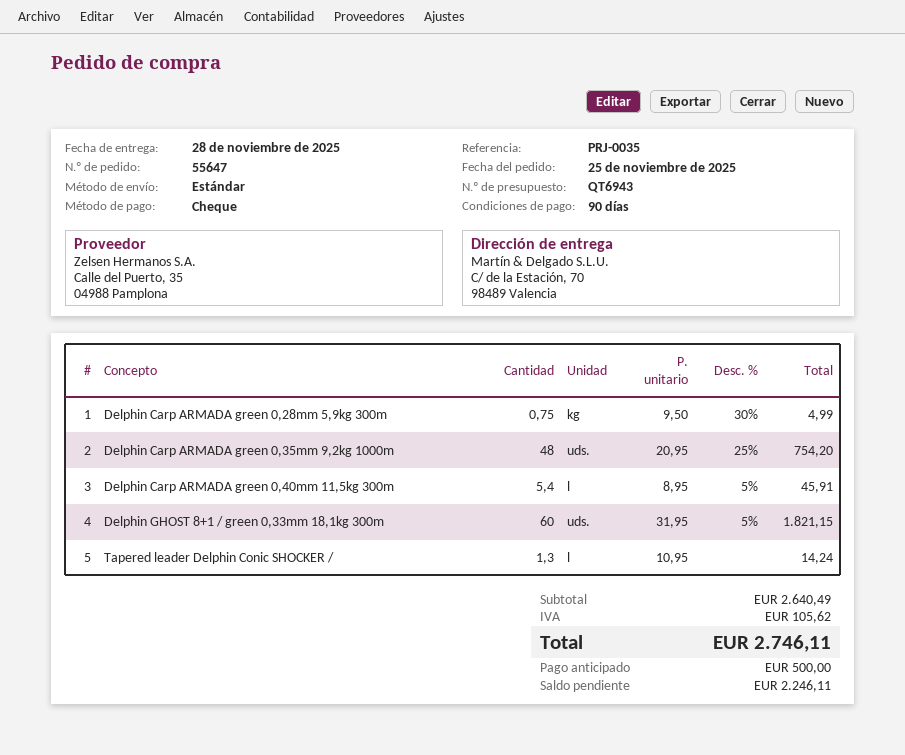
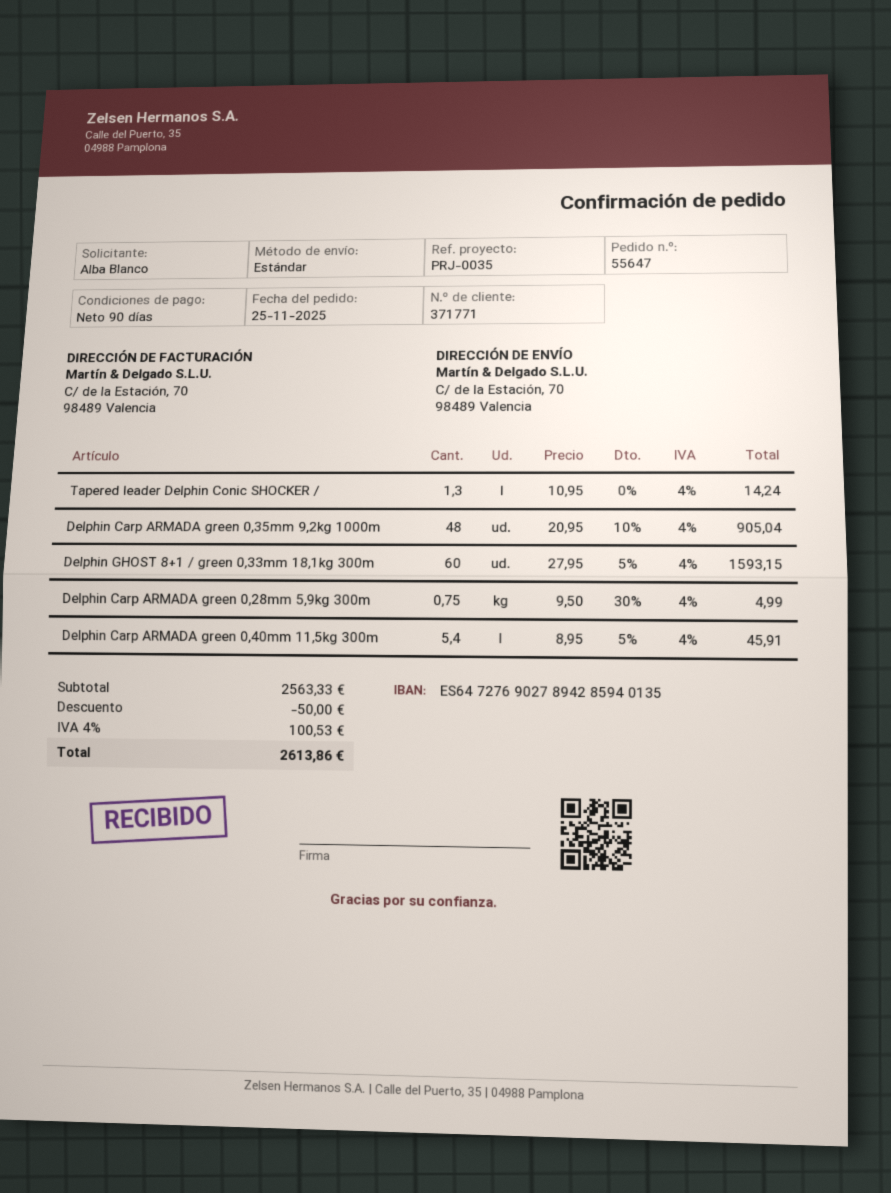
Delphin Carp ARMADA green 0,35mm 9,2kg 1000m: 48 x 20.95 - 25% = 754.20 -> 48 x 20.95 - 10% = 905.04
Delphin GHOST 8+1 / green 0,33mm 18,1kg 300m: 60 x 31.95 - 5% = 1821.15 -> 60 x 27.95 - 5% = 1593.15
subtotal: 2640.49 -> 2563.33
discount: none -> 50.00
tax: 105.62 -> 100.53
total: 2746.11 -> 2613.86

